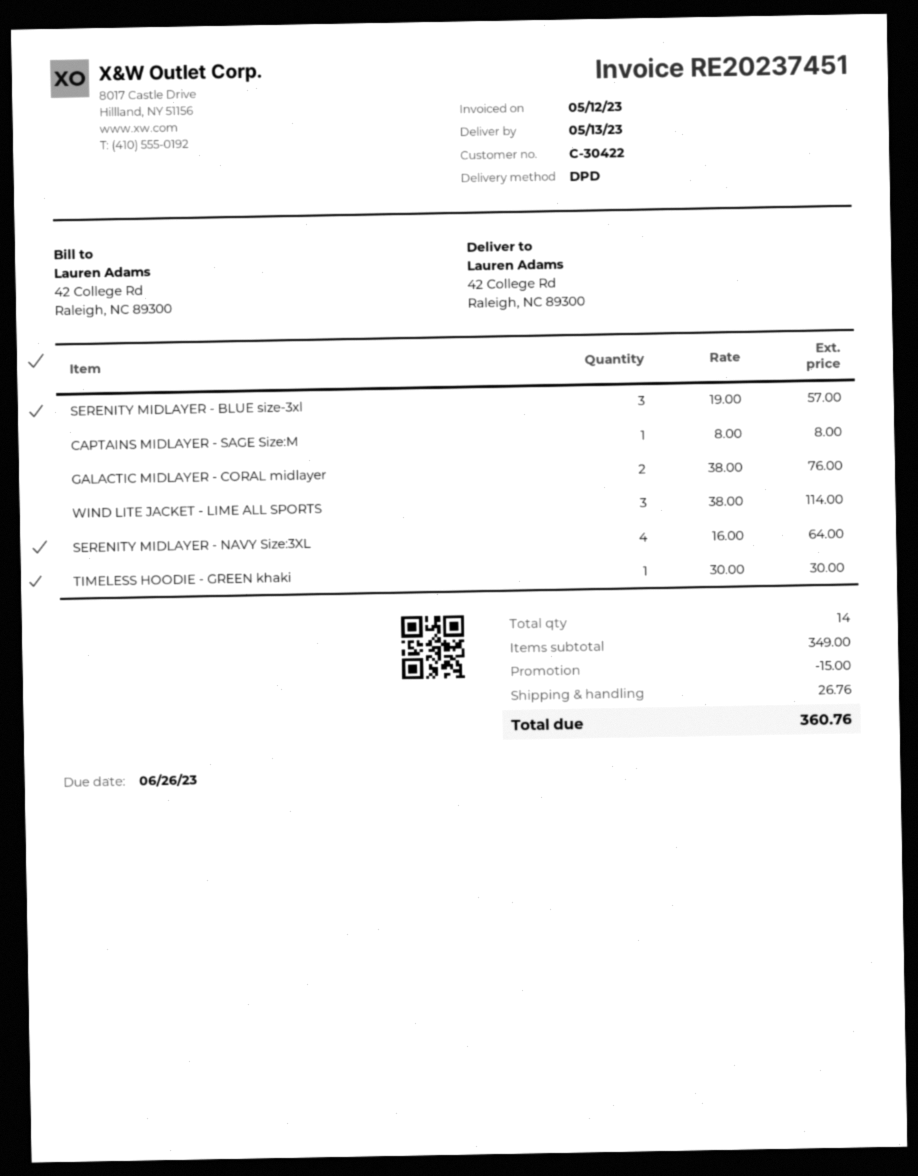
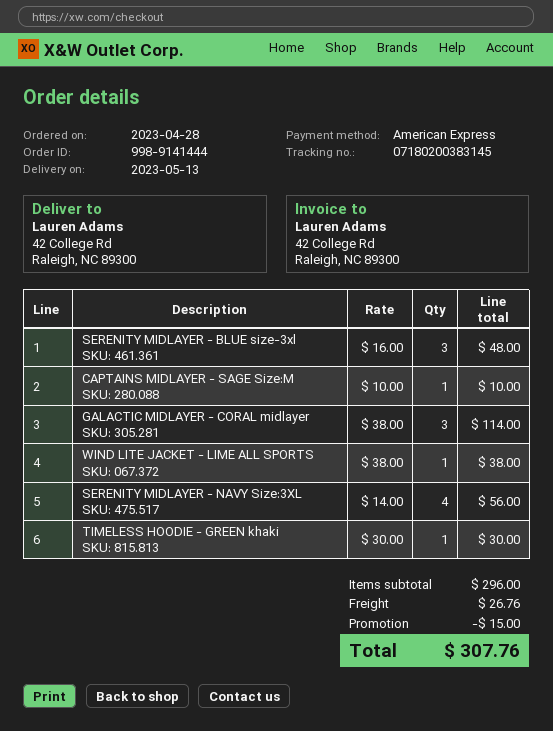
SERENITY MIDLAYER - BLUE size-3xl: 3 x 19.00 = 57.00 -> 3 x 16.00 = 48.00
CAPTAINS MIDLAYER - SAGE Size:M: 1 x 8.00 = 8.00 -> 1 x 10.00 = 10.00
GALACTIC MIDLAYER - CORAL midlayer: 2 x 38.00 = 76.00 -> 3 x 38.00 = 114.00
WIND LITE JACKET - LIME ALL SPORTS: 3 x 38.00 = 114.00 -> 1 x 38.00 = 38.00
SERENITY MIDLAYER - NAVY Size:3XL: 4 x 16.00 = 64.00 -> 4 x 14.00 = 56.00
subtotal: 349.00 -> 296.00
total: 360.76 -> 307.76

